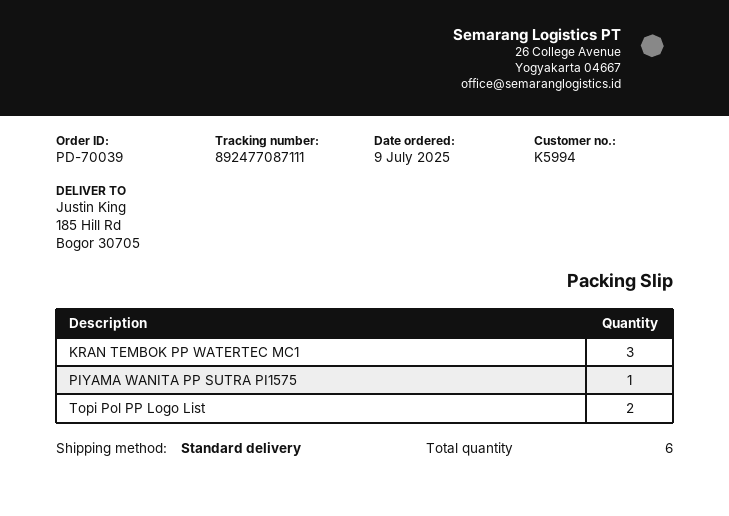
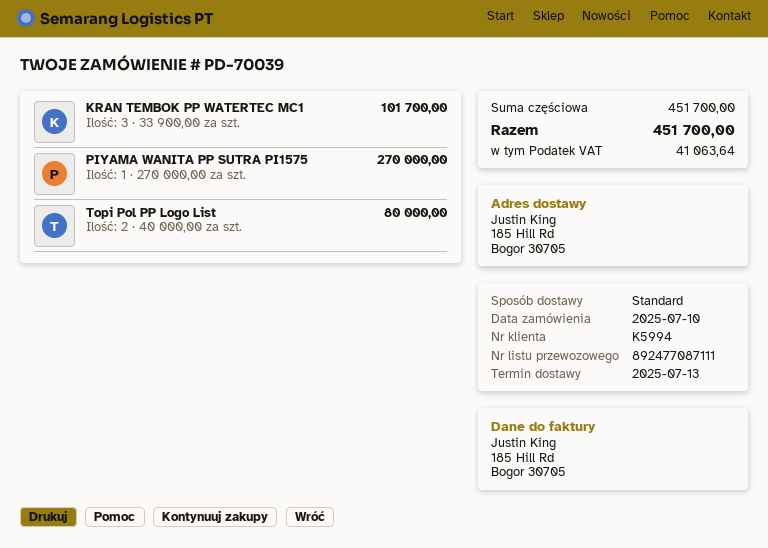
order date: 2025-07-09 -> 2025-07-10

